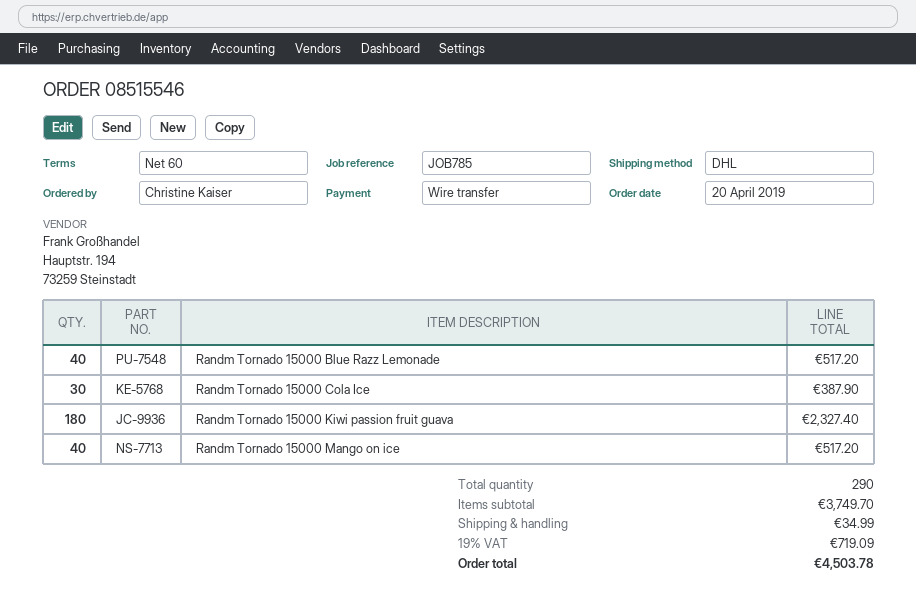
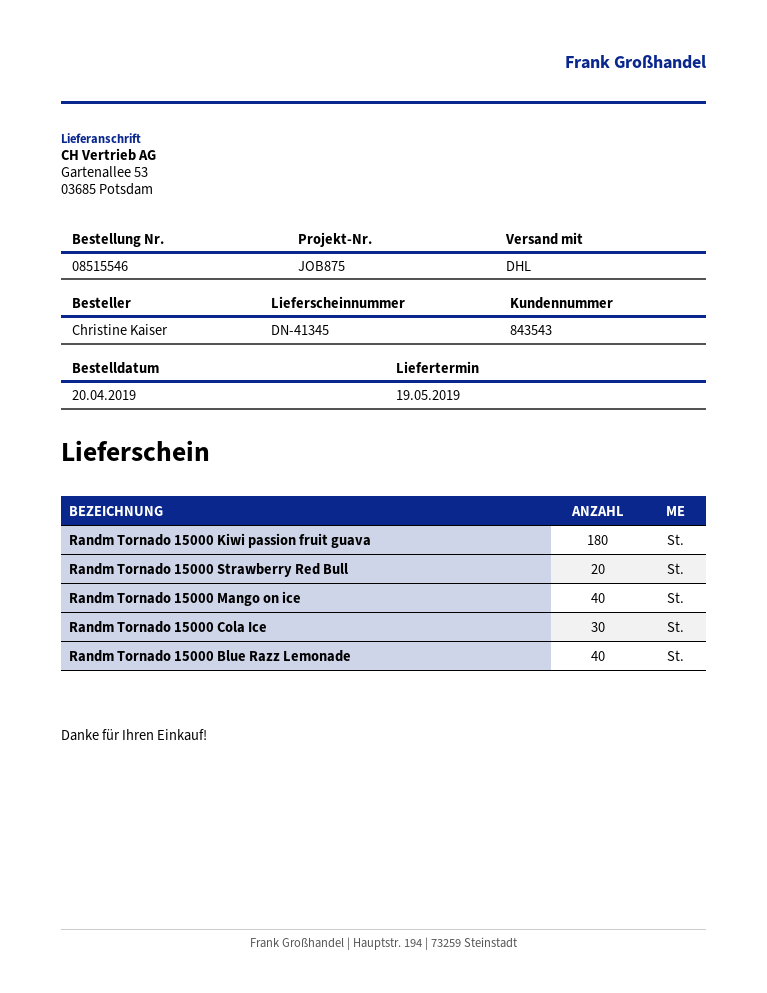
reference: JOB785 -> JOB875
Randm Tornado 15000 Strawberry Red Bull: none -> 20

